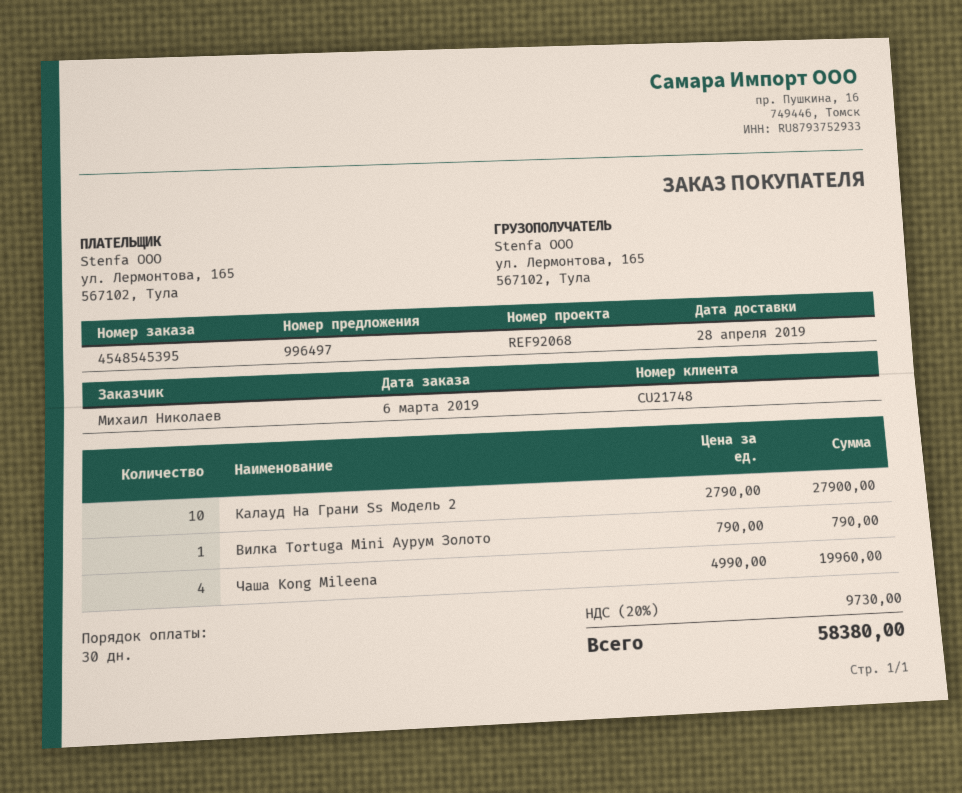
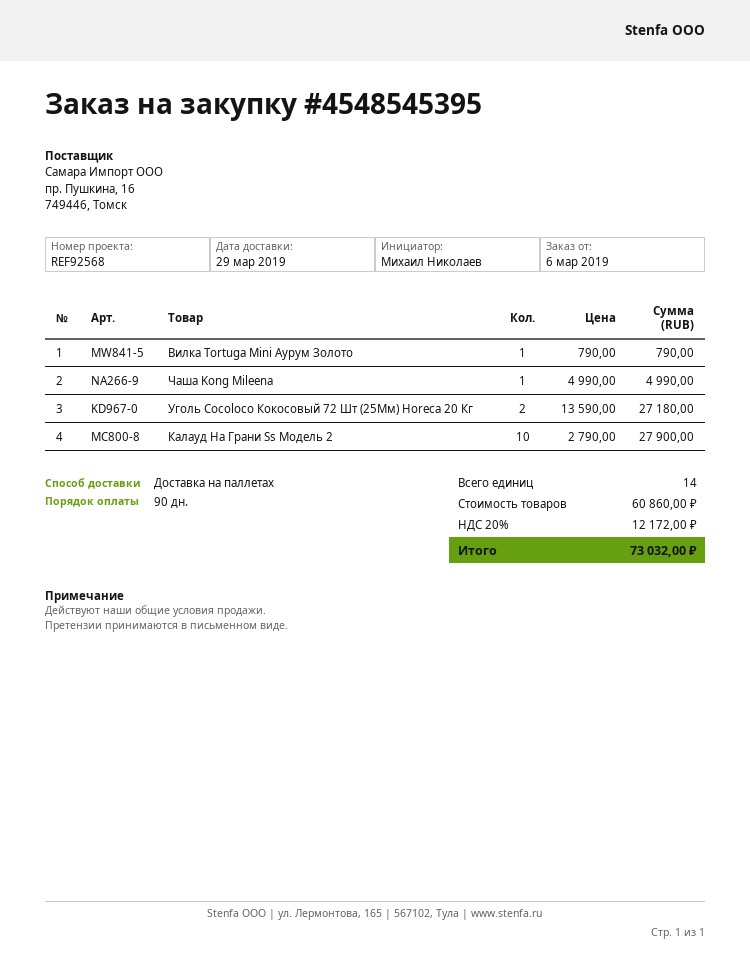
delivery date: 2019-04-28 -> 2019-03-29
payment terms: 30 days -> 90 days
reference: REF92068 -> REF92568
Чаша Kong Mileena: 4 x 4990.00 = 19960.00 -> 1 x 4990.00 = 4990.00
Уголь Cocoloco Кокосовый 72 Шт (25Мм) Horeca 20 Кг: none -> 2 x 13590.00 = 27180.00
tax: 20% = 9730.00 -> 20% = 12172.00
total: 58380.00 -> 73032.00

